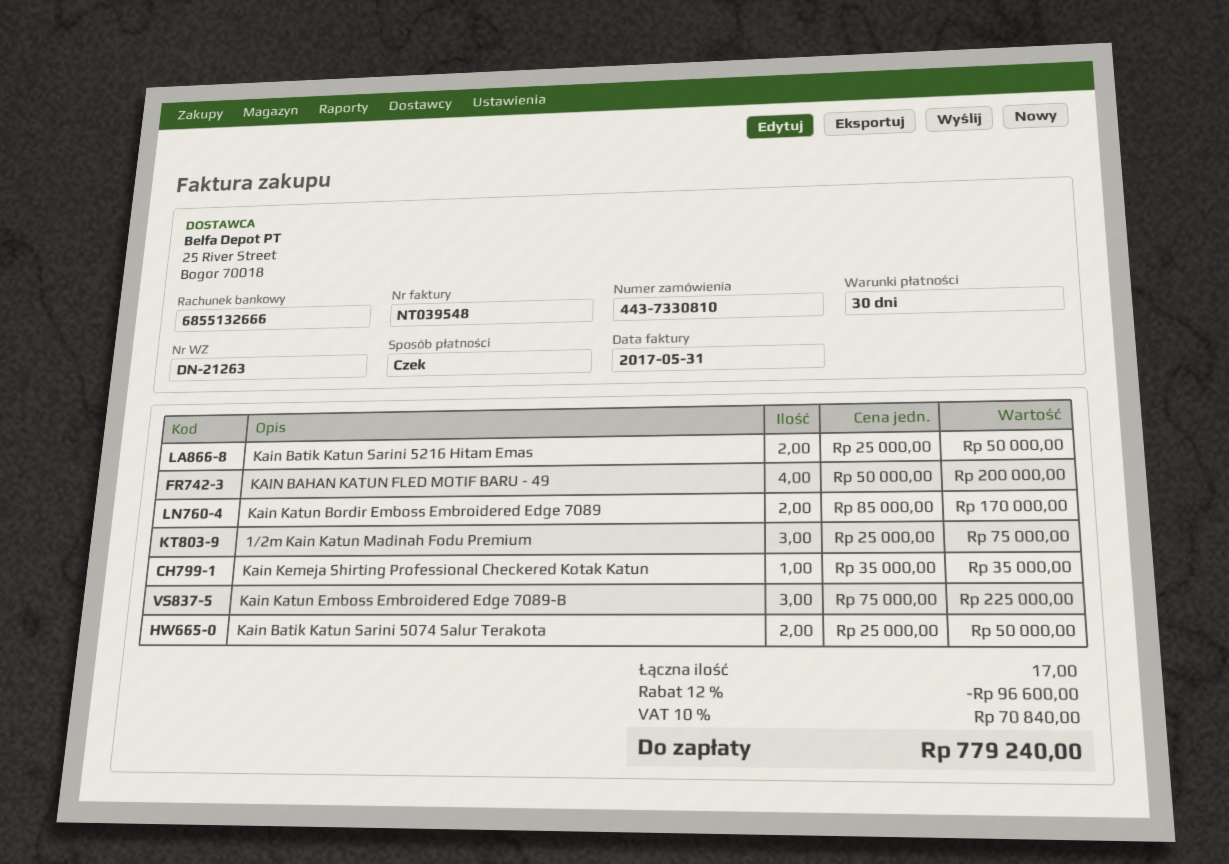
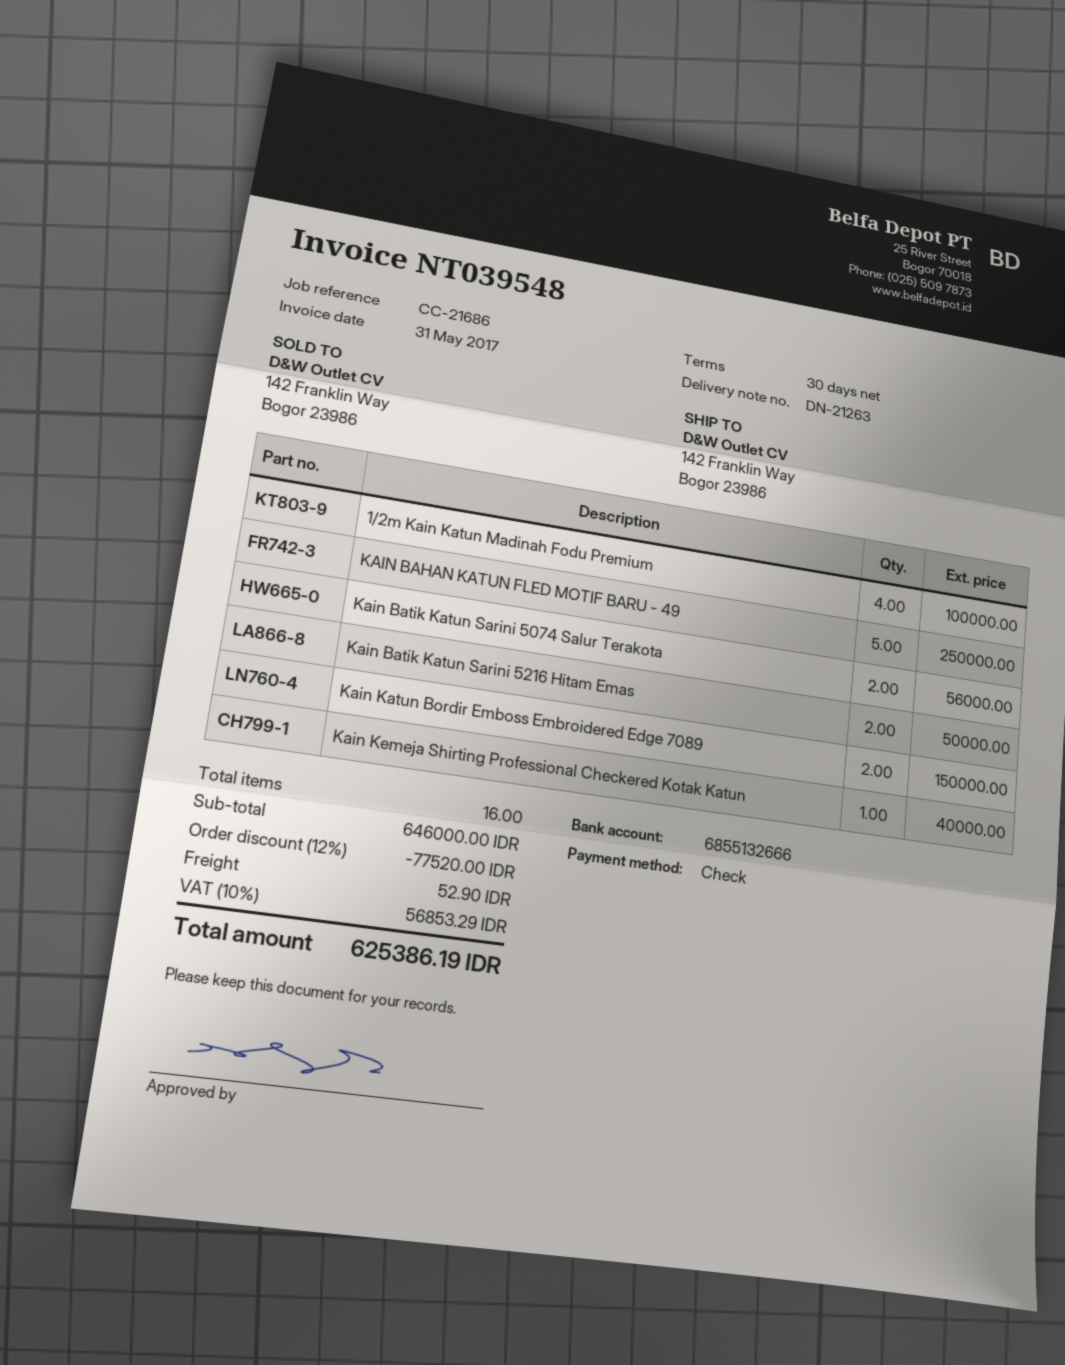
KAIN BAHAN KATUN FLED MOTIF BARU - 49: 4 for 200000.00 -> 5 for 250000.00
Kain Katun Bordir Emboss Embroidered Edge 7089: 2 for 170000.00 -> 2 for 150000.00
1/2m Kain Katun Madinah Fodu Premium: 3 for 75000.00 -> 4 for 100000.00
Kain Kemeja Shirting Professional Checkered Kotak Katun: 1 for 35000.00 -> 1 for 40000.00
Kain Katun Emboss Embroidered Edge 7089-B: 3 for 225000.00 -> none
Kain Batik Katun Sarini 5074 Salur Terakota: 2 for 50000.00 -> 2 for 56000.00
total quantity: 17 -> 16
discount: 12% = 96600.00 -> 12% = 77520.00
shipping: none -> 52.90
tax: 10% = 70840.00 -> 10% = 56853.29
total: 779240.00 -> 625386.19

